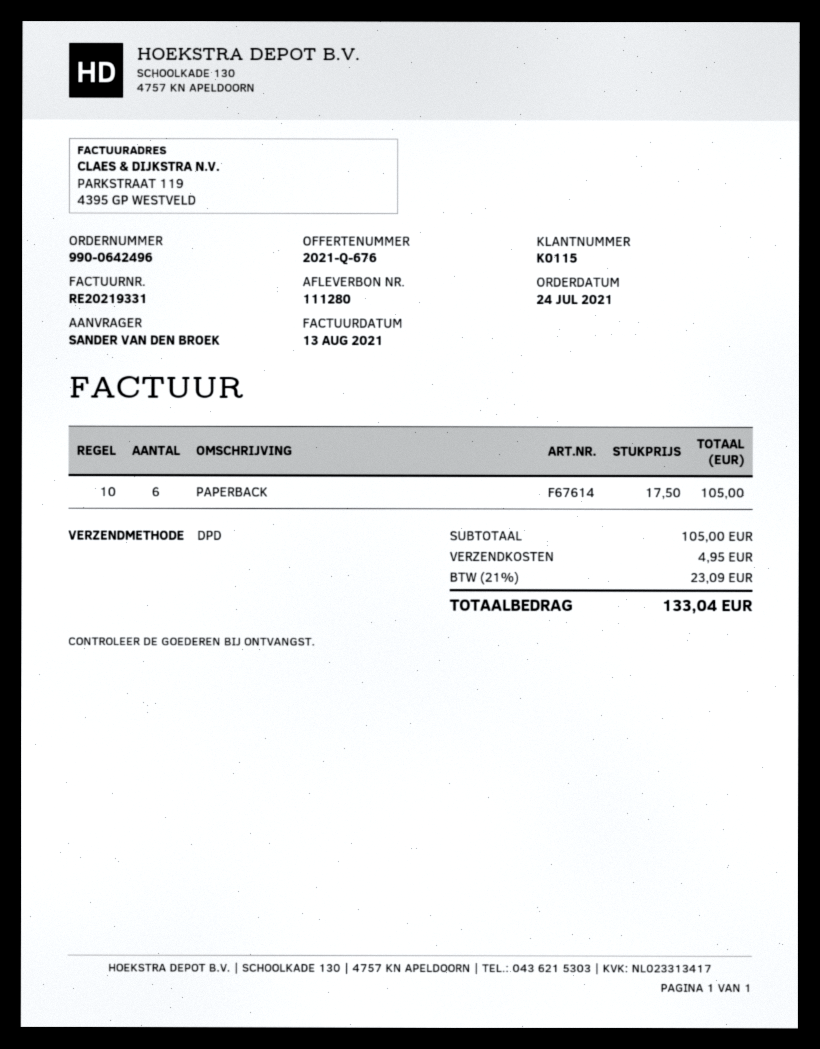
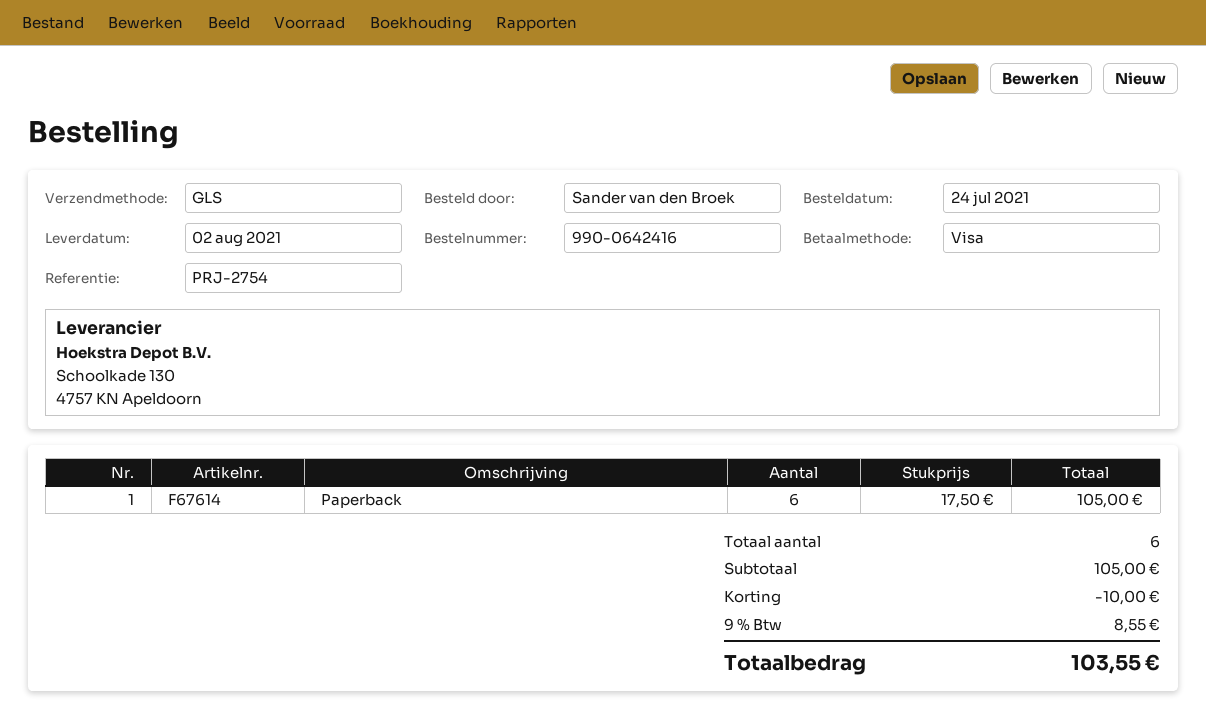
order number: 990-0642496 -> 990-0642416
shipping method: DPD -> GLS
discount: none -> 10.00
shipping: 4.95 -> none
tax: 21% = 23.09 -> 9% = 8.55
total: 133.04 -> 103.55

